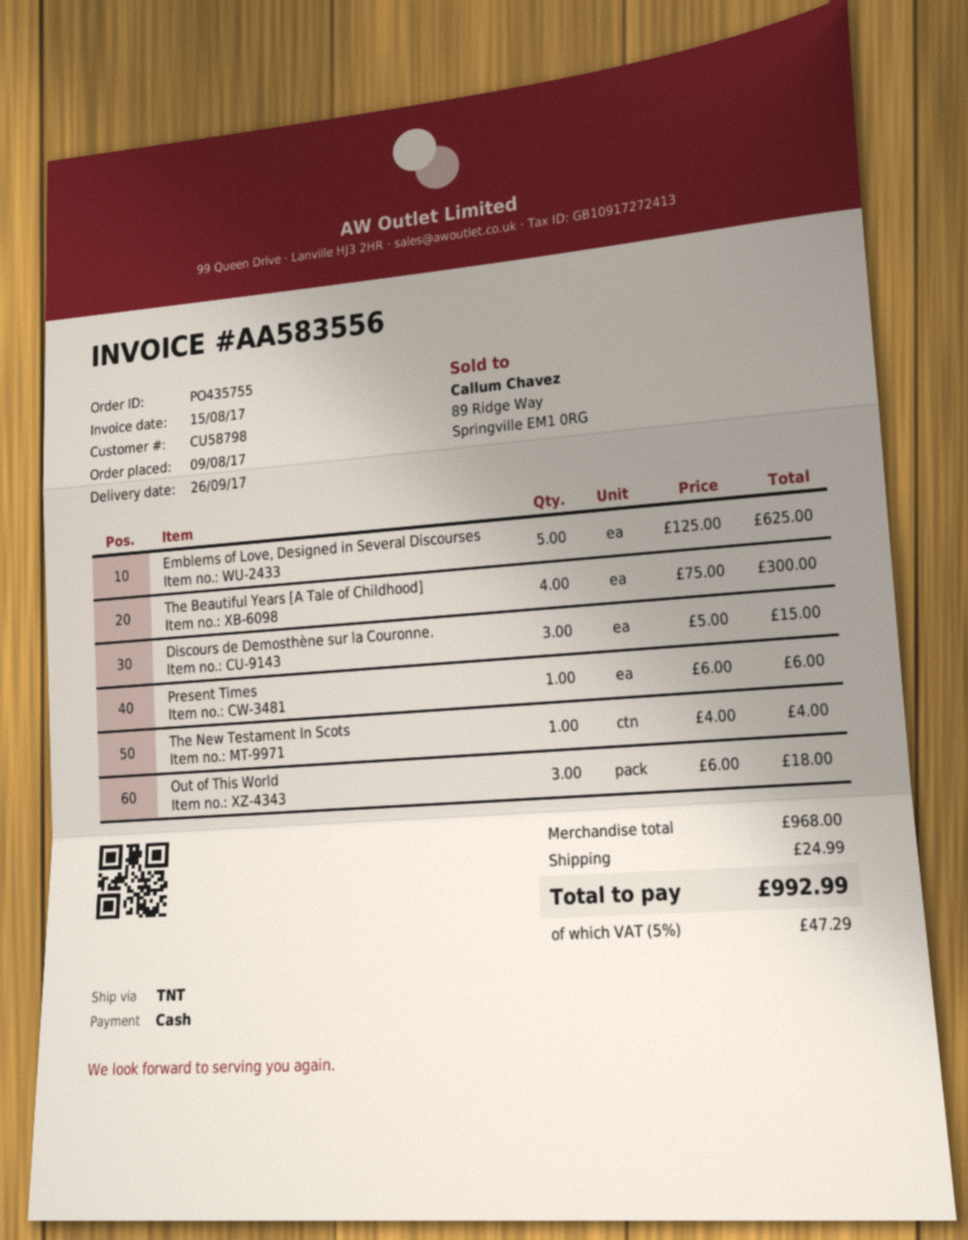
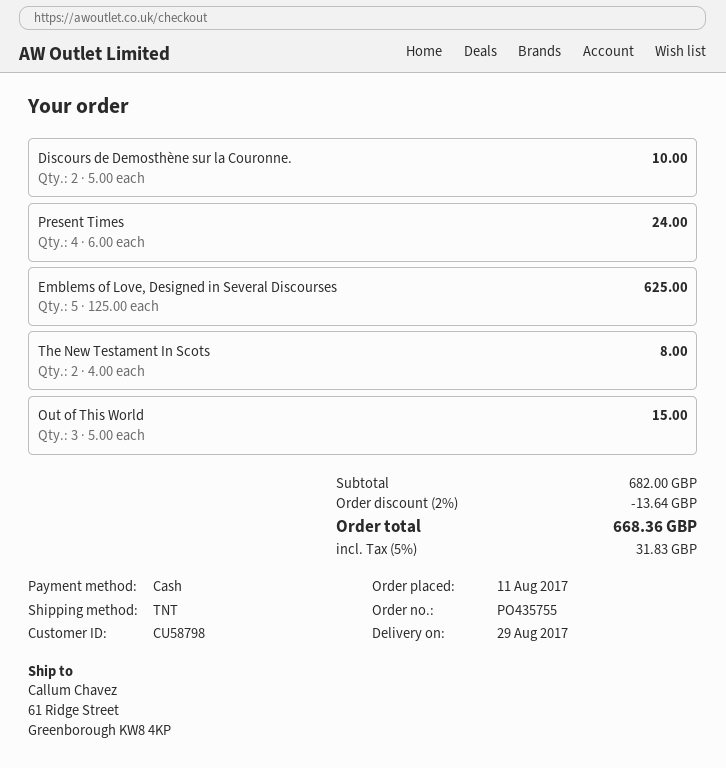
order date: 2017-08-09 -> 2017-08-11
delivery date: 2017-09-26 -> 2017-08-29
The Beautiful Years [A Tale of Childhood]: 4 x 75.00 = 300.00 -> none
Discours de Demosthène sur la Couronne.: 3 x 5.00 = 15.00 -> 2 x 5.00 = 10.00
Present Times: 1 x 6.00 = 6.00 -> 4 x 6.00 = 24.00
The New Testament In Scots: 1 x 4.00 = 4.00 -> 2 x 4.00 = 8.00
Out of This World: 3 x 6.00 = 18.00 -> 3 x 5.00 = 15.00
subtotal: 968.00 -> 682.00
discount: none -> 2% = 13.64
shipping: 24.99 -> none
tax: 5% = 47.29 -> 5% = 31.83
total: 992.99 -> 668.36

